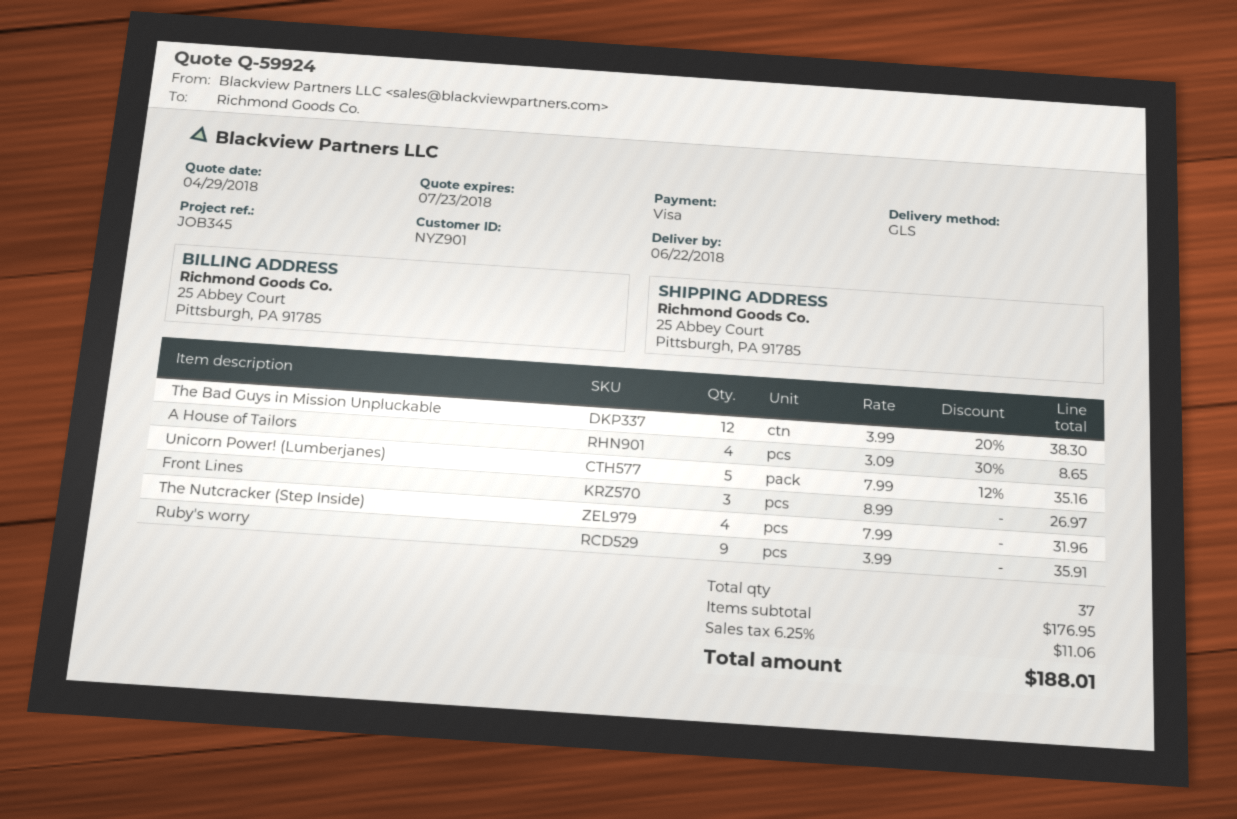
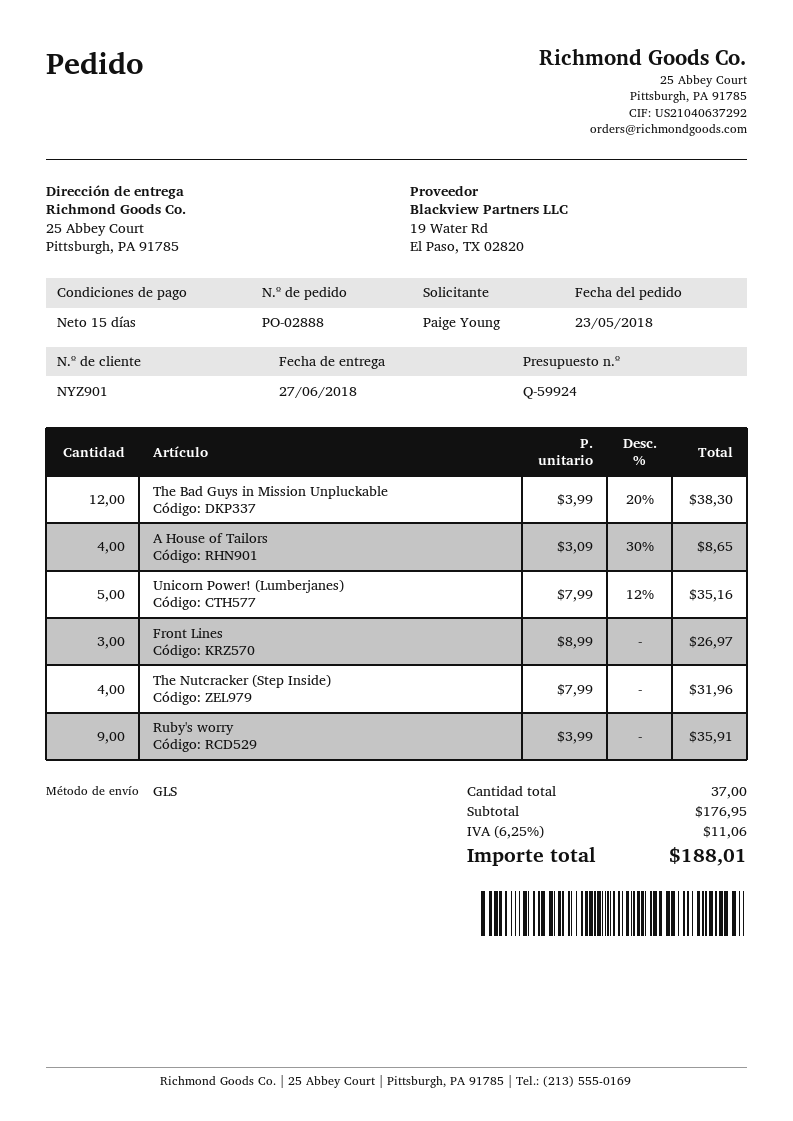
delivery date: 2018-06-22 -> 2018-06-27

